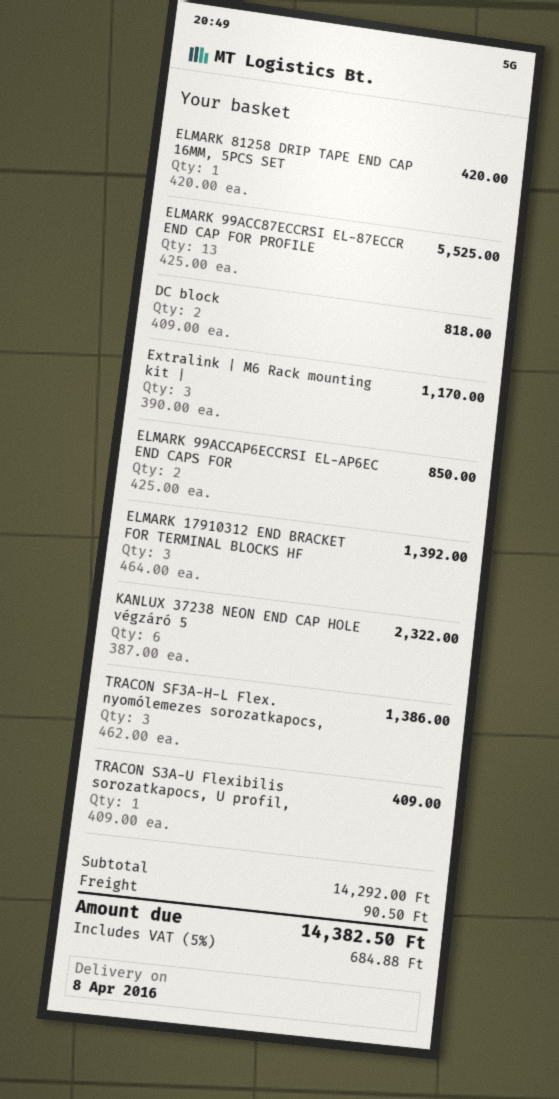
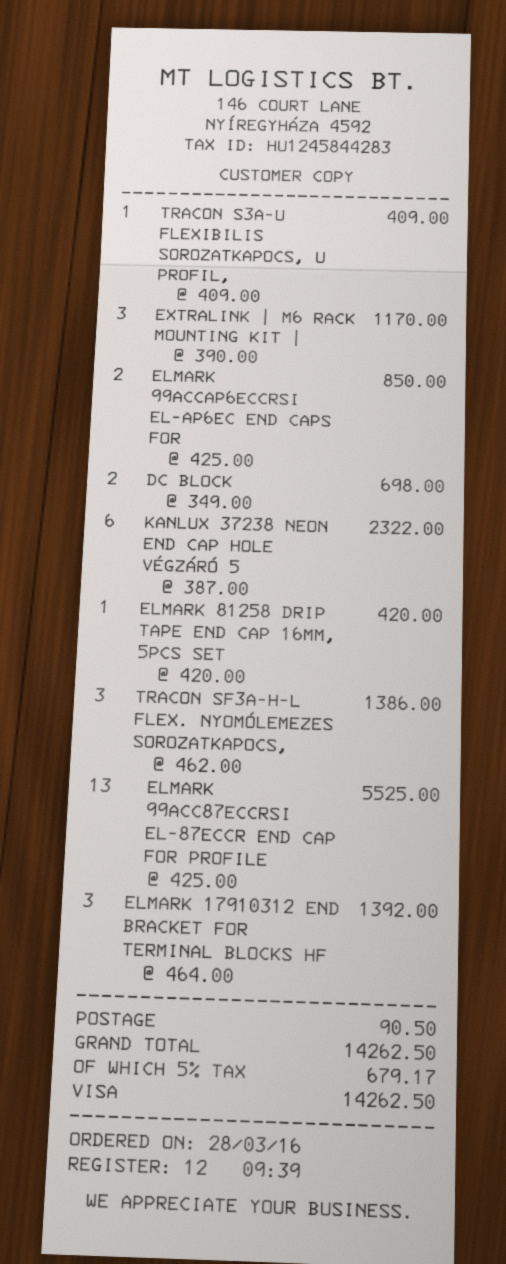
DC block: 2 x 409.00 = 818.00 -> 2 x 349.00 = 698.00
tax: 5% = 684.88 -> 5% = 679.17
total: 14382.50 -> 14262.50

